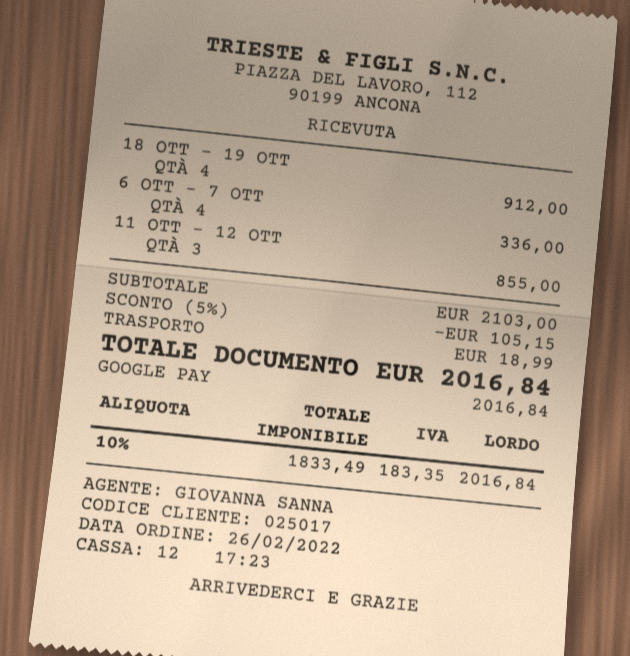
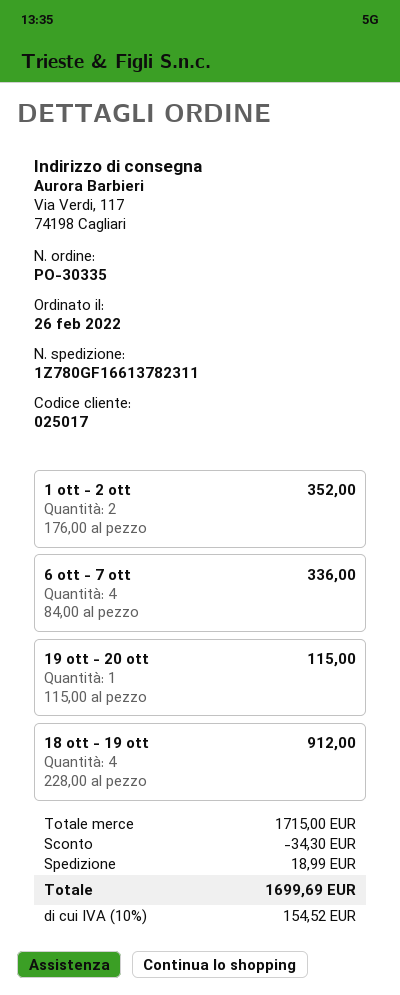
11 OTT - 12 OTT: 3 for 855.00 -> none
1 ott - 2 ott: none -> 2 for 352.00
19 ott - 20 ott: none -> 1 for 115.00
subtotal: 2103.00 -> 1715.00
discount: 105.15 -> 34.30
tax: 10% = 183.35 -> 10% = 154.52
total: 2016.84 -> 1699.69

